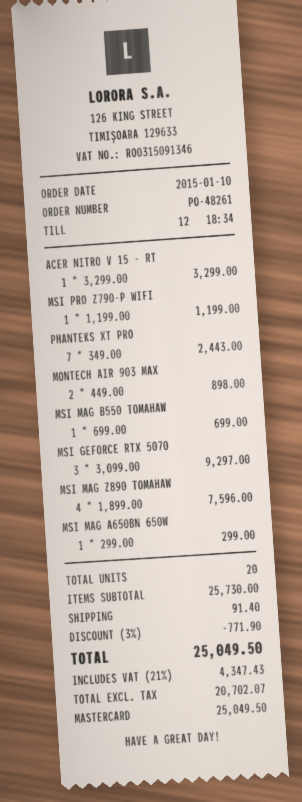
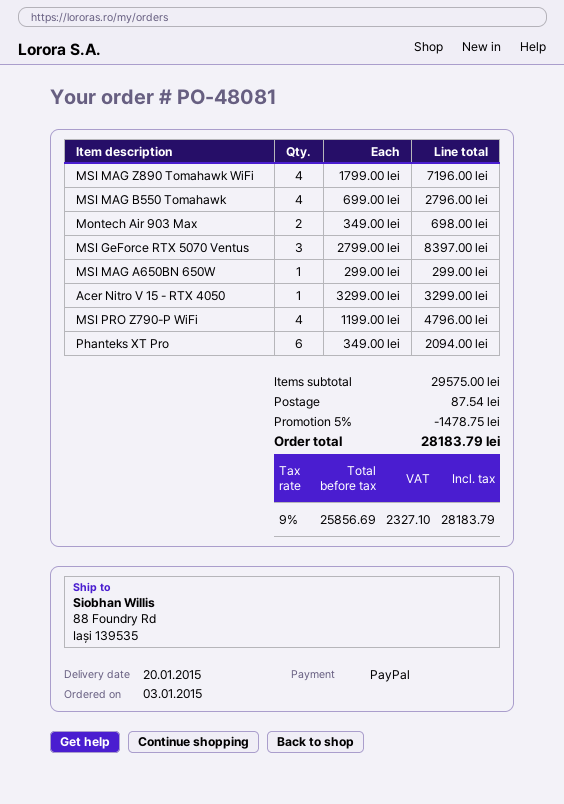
order number: PO-48261 -> PO-48081
order date: 2015-01-10 -> 2015-01-03
payment method: Mastercard -> PayPal
MSI PRO Z790-P WIFI: 1 x 1199.00 = 1199.00 -> 4 x 1199.00 = 4796.00
PHANTEKS XT PRO: 7 x 349.00 = 2443.00 -> 6 x 349.00 = 2094.00
MONTECH AIR 903 MAX: 2 x 449.00 = 898.00 -> 2 x 349.00 = 698.00
MSI MAG B550 TOMAHAW: 1 x 699.00 = 699.00 -> 4 x 699.00 = 2796.00
MSI GEFORCE RTX 5070: 3 x 3099.00 = 9297.00 -> 3 x 2799.00 = 8397.00
MSI MAG Z890 TOMAHAW: 4 x 1899.00 = 7596.00 -> 4 x 1799.00 = 7196.00
subtotal: 25730.00 -> 29575.00
discount: 3% = 771.90 -> 5% = 1478.75
shipping: 91.40 -> 87.54
net: 20702.07 -> 25856.69
tax: 21% = 4347.43 -> 9% = 2327.10
total: 25049.50 -> 28183.79

